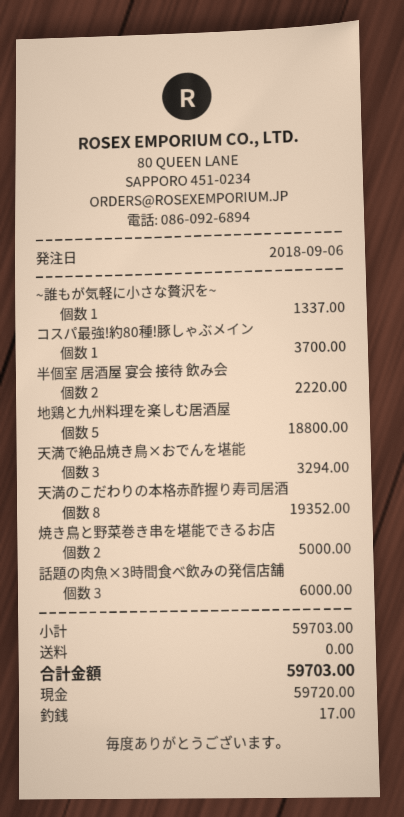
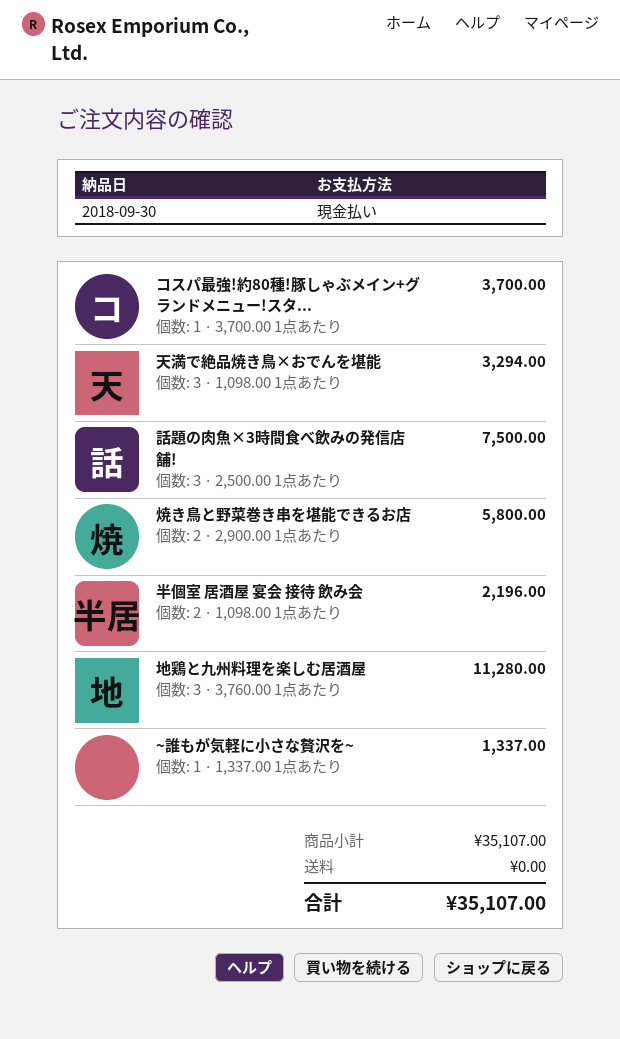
半個室 居酒屋 宴会 接待 飲み会: 2 for 2220.00 -> 2 for 2196.00
地鶏と九州料理を楽しむ居酒屋: 5 for 18800.00 -> 3 for 11280.00
天満のこだわりの本格赤酢握り寿司居酒: 8 for 19352.00 -> none
焼き鳥と野菜巻き串を堪能できるお店: 2 for 5000.00 -> 2 for 5800.00
話題の肉魚×3時間食べ飲みの発信店舗: 3 for 6000.00 -> 3 for 7500.00
subtotal: 59703.00 -> 35107.00
total: 59703.00 -> 35107.00

